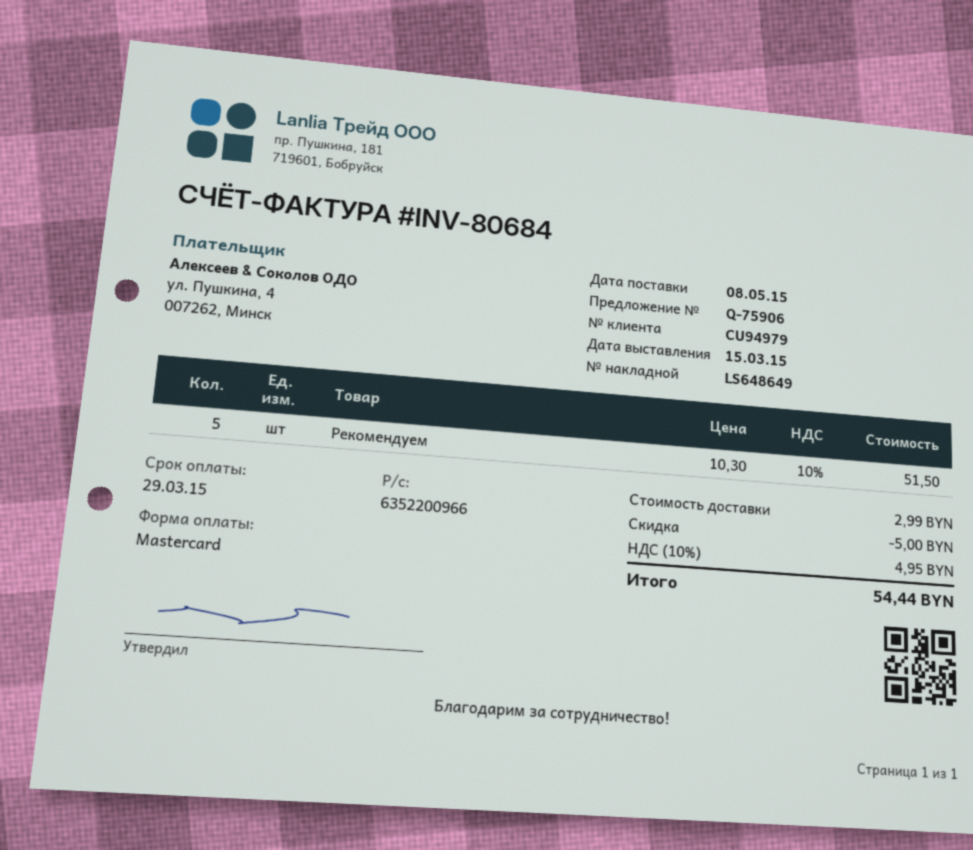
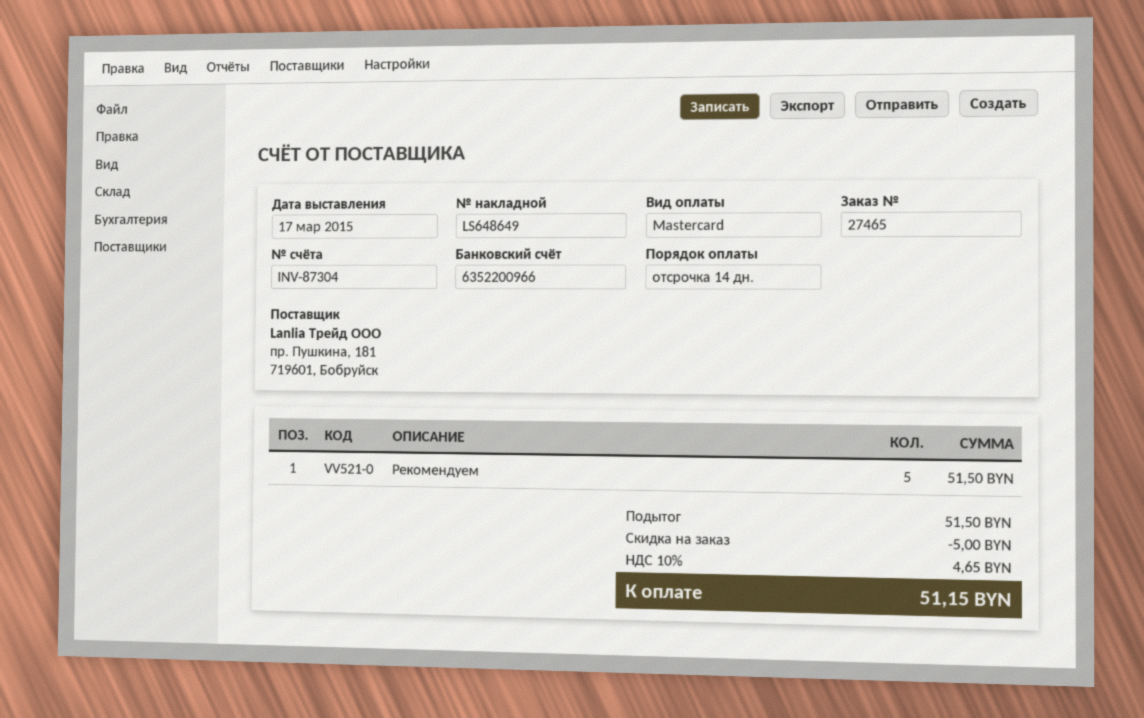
invoice number: INV-80684 -> INV-87304
invoice date: 2015-03-15 -> 2015-03-17
shipping: 2.99 -> none
tax: 10% = 4.95 -> 10% = 4.65
total: 54.44 -> 51.15

